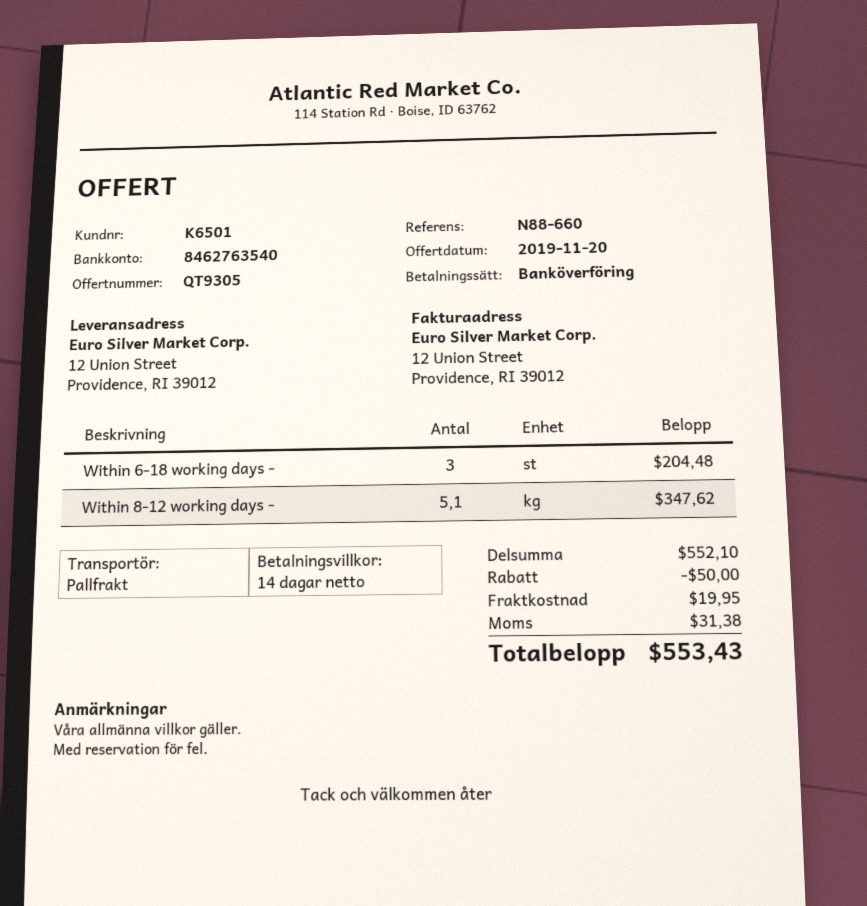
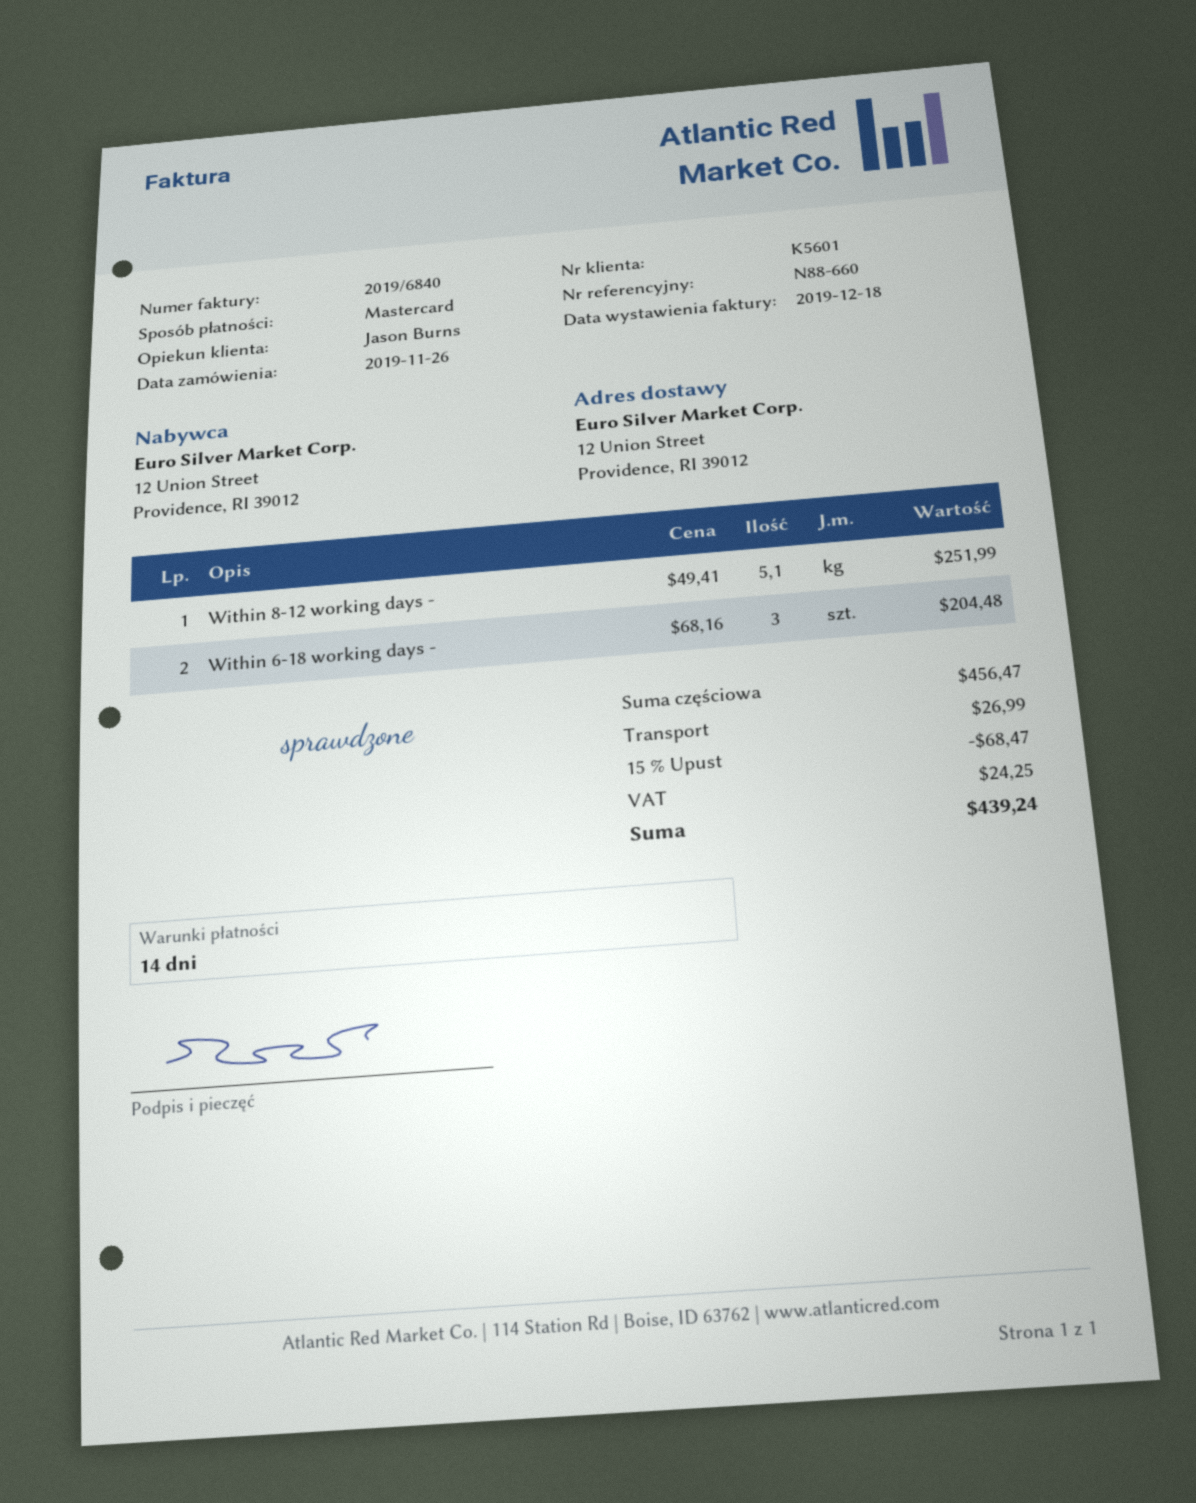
customer number: K6501 -> K5601
payment method: bank transfer -> Mastercard
Within 8-12 working days -: 5.1 for 347.62 -> 5.1 for 251.99
subtotal: 552.10 -> 456.47
discount: 50.00 -> 68.47
shipping: 19.95 -> 26.99
tax: 31.38 -> 24.25
total: 553.43 -> 439.24

